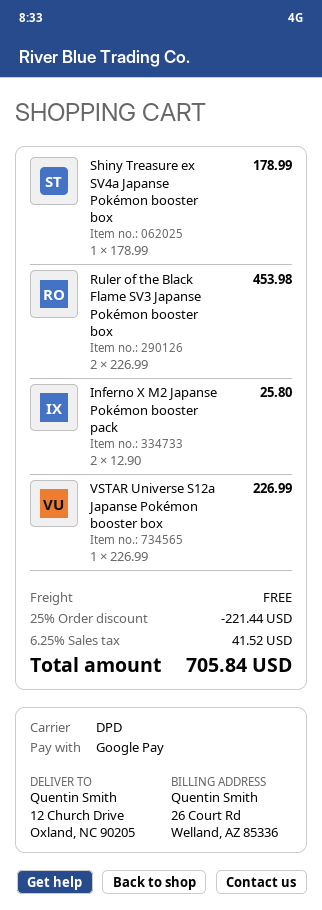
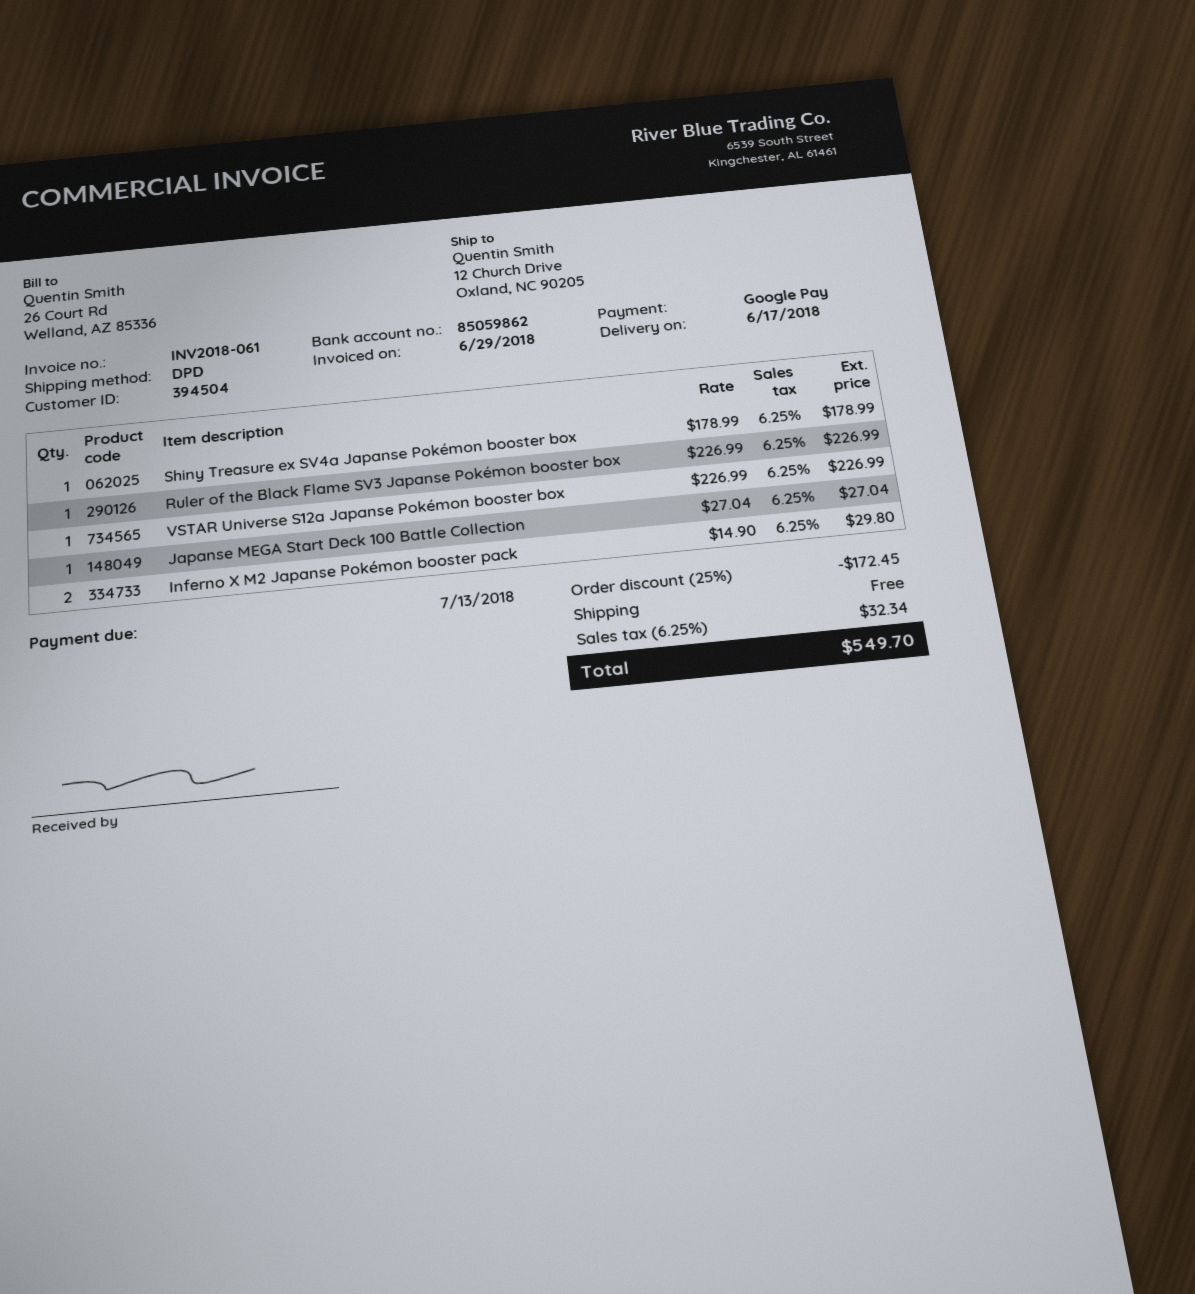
Ruler of the Black Flame SV3 Japanse Pokémon booster box: 2 x 226.99 = 453.98 -> 1 x 226.99 = 226.99
Inferno X M2 Japanse Pokémon booster pack: 2 x 12.90 = 25.80 -> 2 x 14.90 = 29.80
Japanse MEGA Start Deck 100 Battle Collection: none -> 1 x 27.04 = 27.04
discount: 25% = 221.44 -> 25% = 172.45
tax: 6.25% = 41.52 -> 6.25% = 32.34
total: 705.84 -> 549.70

